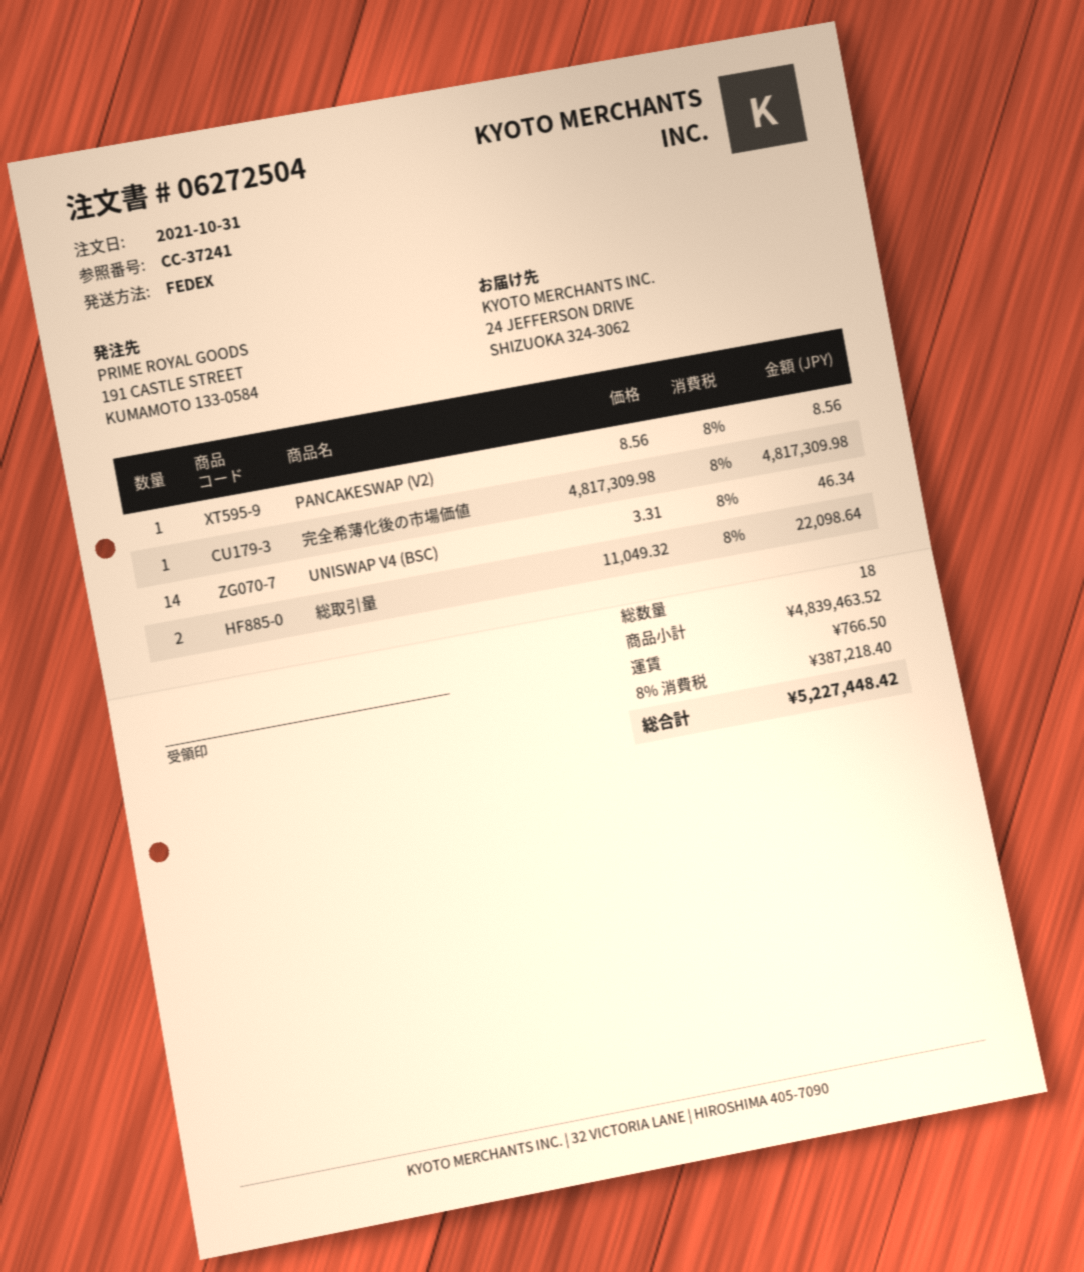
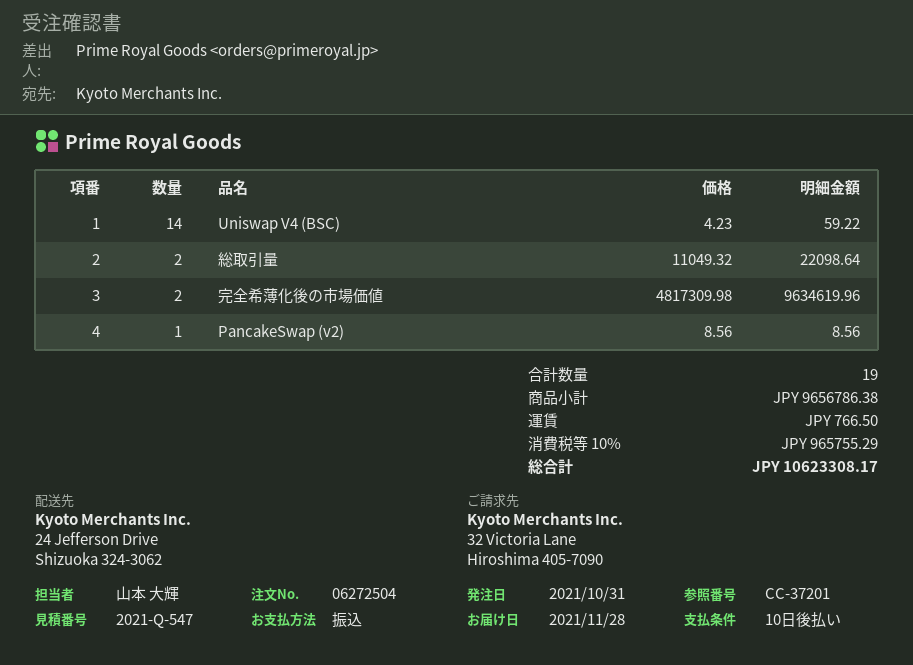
reference: CC-37241 -> CC-37201
完全希薄化後の市場価値: 1 x 4817309.98 = 4817309.98 -> 2 x 4817309.98 = 9634619.96
UNISWAP V4 (BSC): 14 x 3.31 = 46.34 -> 14 x 4.23 = 59.22
total quantity: 18 -> 19
subtotal: 4839463.52 -> 9656786.38
tax: 8% = 387218.40 -> 10% = 965755.29
total: 5227448.42 -> 10623308.17

